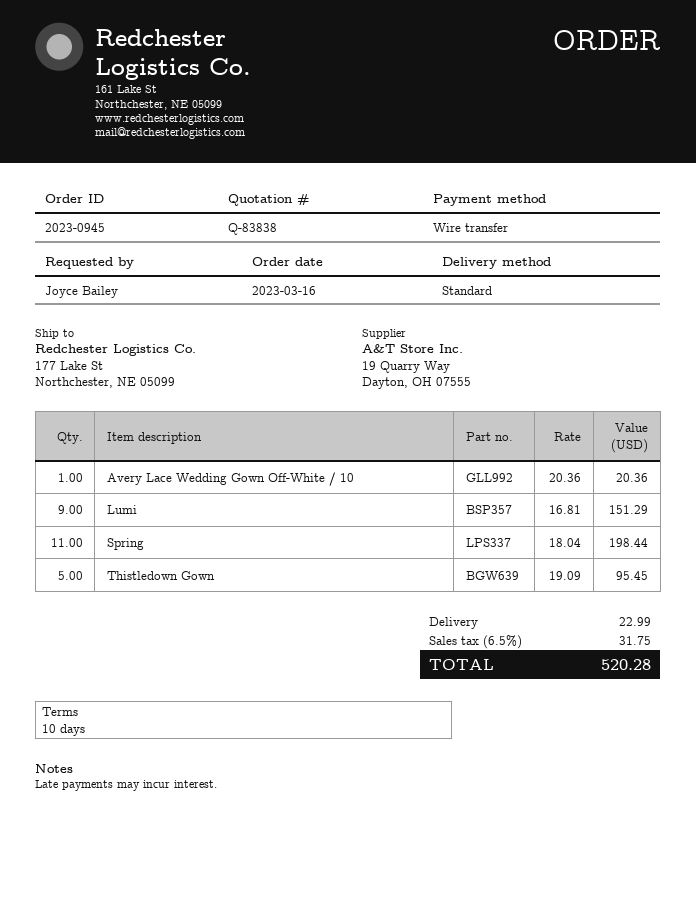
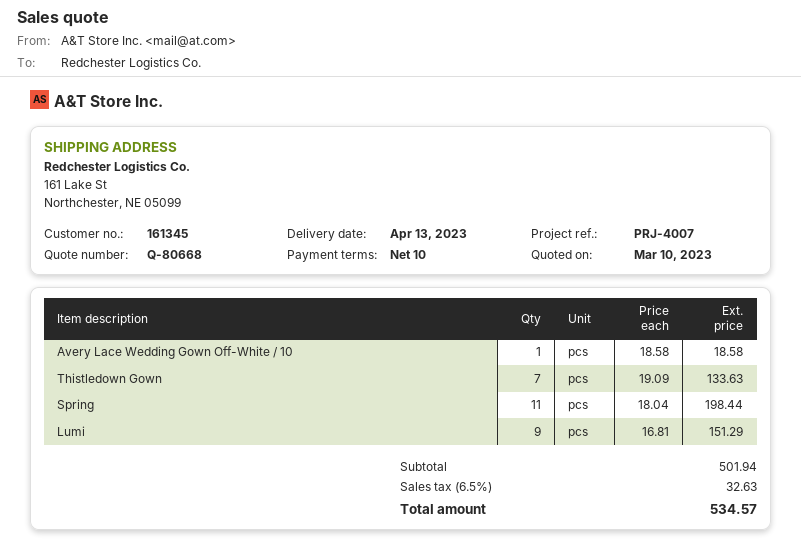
quote number: Q-83838 -> Q-80668
ship to: 177 Lake St, Northchester, NE 05099 -> 161 Lake St, Northchester, NE 05099
Avery Lace Wedding Gown Off-White / 10: 1 x 20.36 = 20.36 -> 1 x 18.58 = 18.58
Thistledown Gown: 5 x 19.09 = 95.45 -> 7 x 19.09 = 133.63
shipping: 22.99 -> none
tax: 6.5% = 31.75 -> 6.5% = 32.63
total: 520.28 -> 534.57

